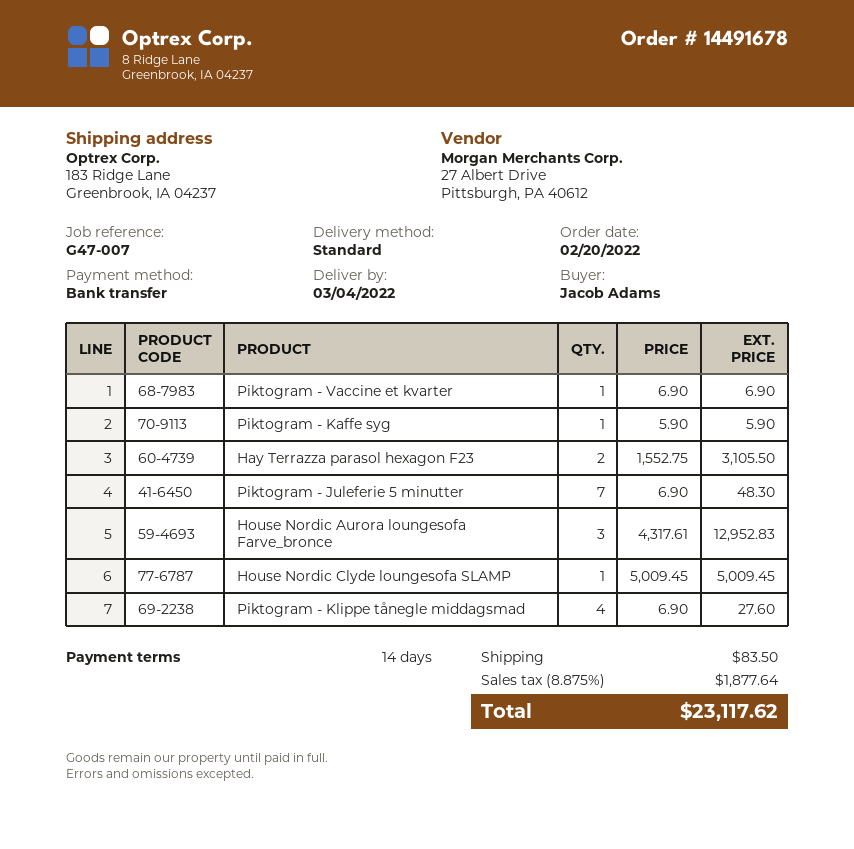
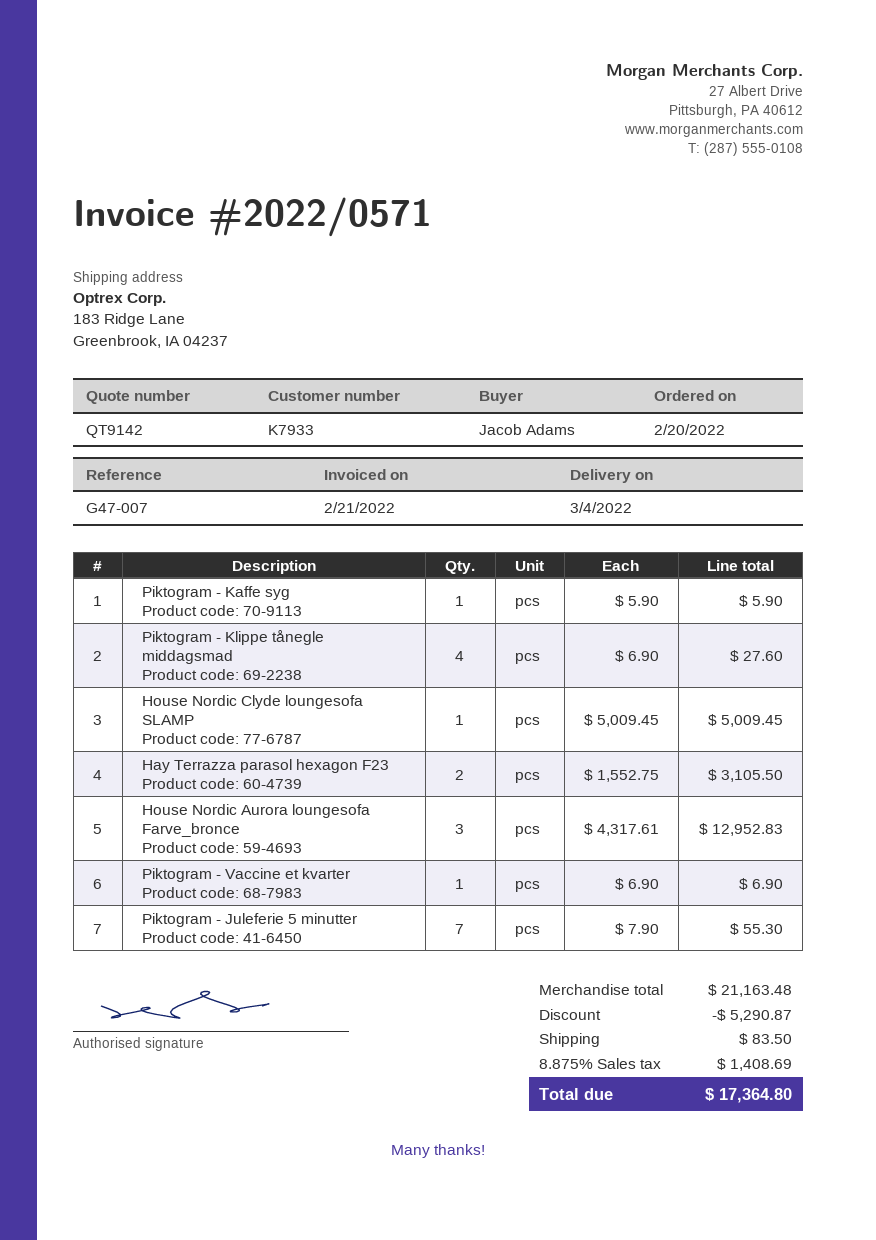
Piktogram - Juleferie 5 minutter: 7 x 6.90 = 48.30 -> 7 x 7.90 = 55.30
discount: none -> 5290.87
tax: 8.875% = 1877.64 -> 8.875% = 1408.69
total: 23117.62 -> 17364.80

